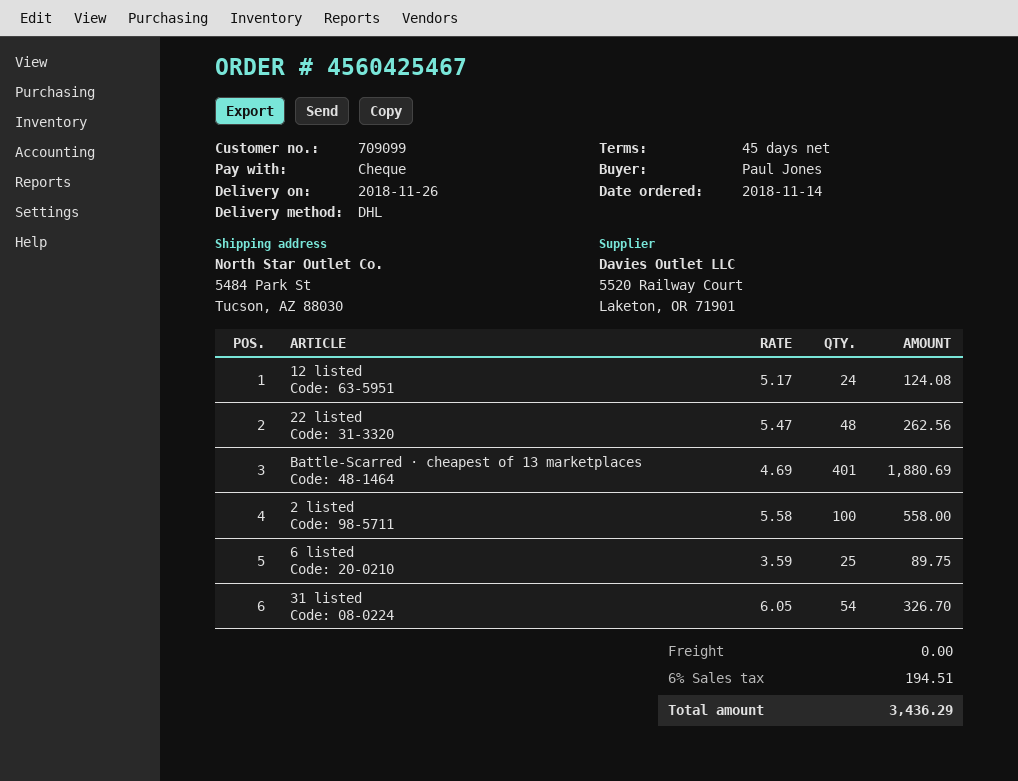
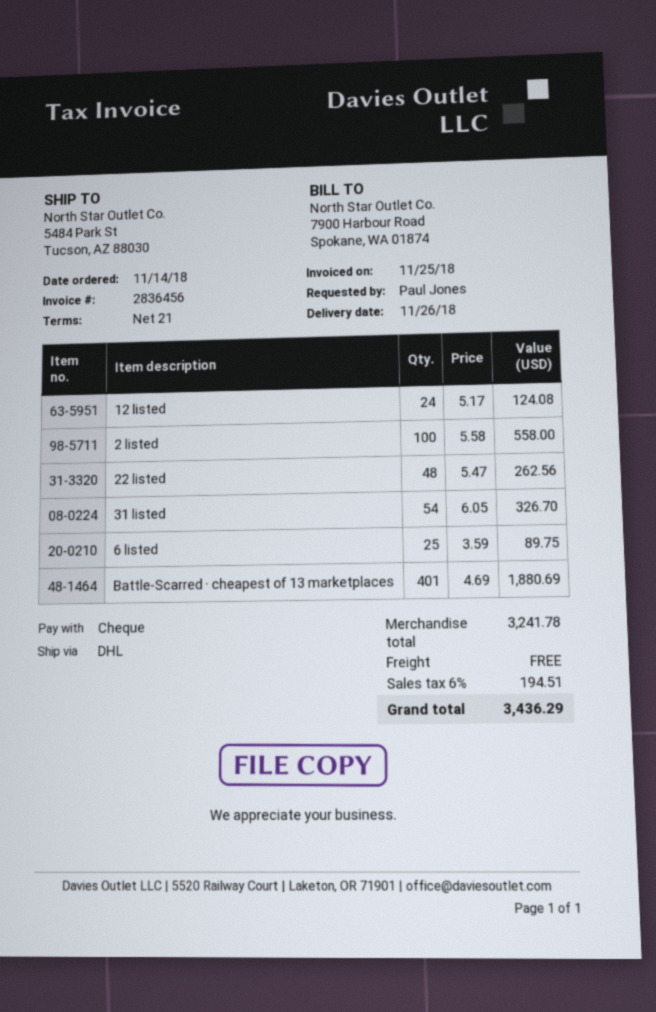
payment terms: 45 days -> 21 days

